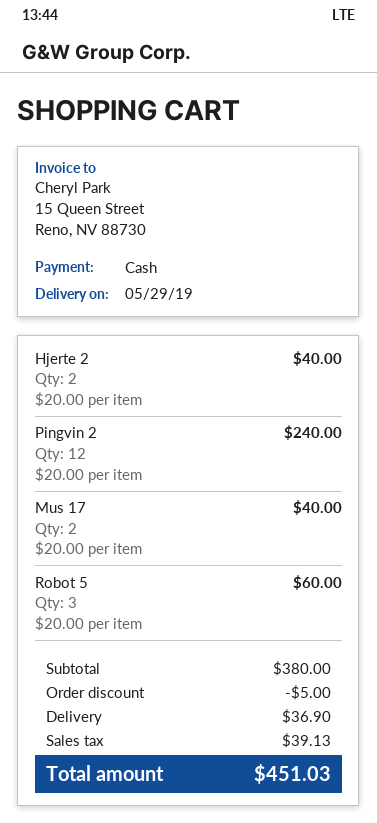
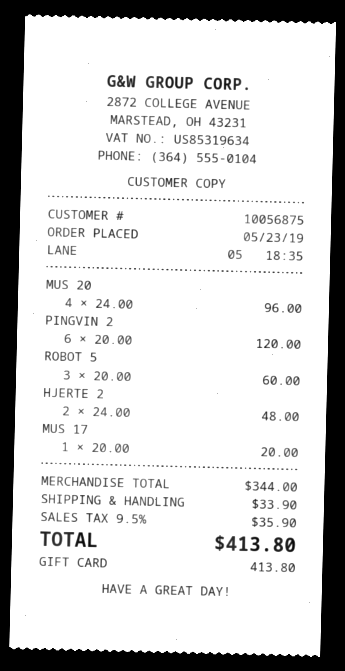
payment method: cash -> gift card
Hjerte 2: 2 x 20.00 = 40.00 -> 2 x 24.00 = 48.00
Pingvin 2: 12 x 20.00 = 240.00 -> 6 x 20.00 = 120.00
Mus 17: 2 x 20.00 = 40.00 -> 1 x 20.00 = 20.00
MUS 20: none -> 4 x 24.00 = 96.00
subtotal: 380.00 -> 344.00
discount: 5.00 -> none
shipping: 36.90 -> 33.90
tax: 39.13 -> 35.90
total: 451.03 -> 413.80

